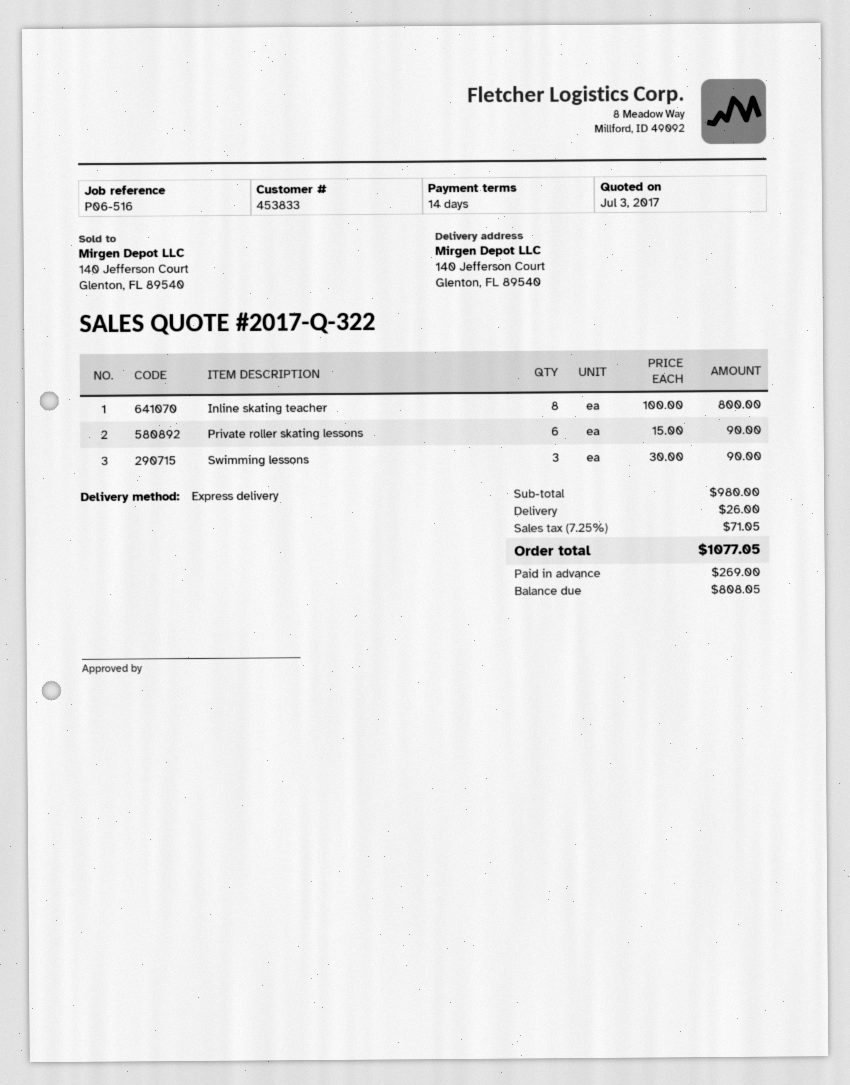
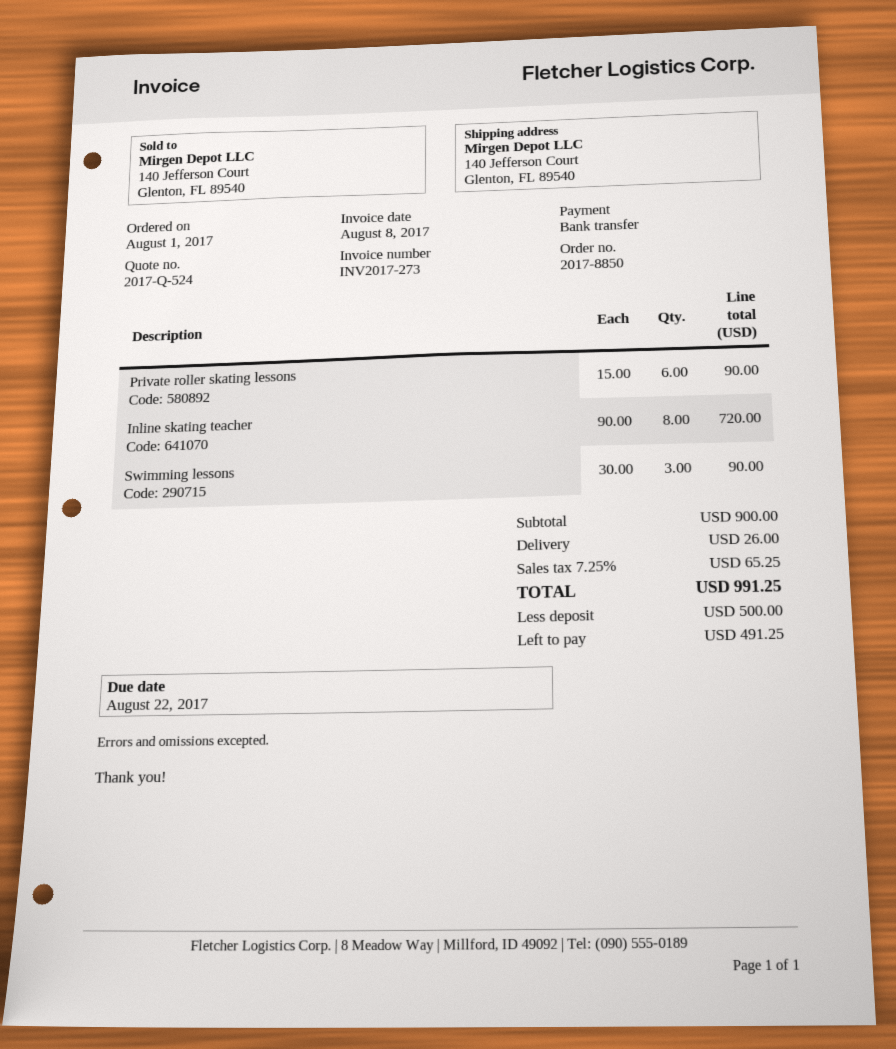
quote number: 2017-Q-322 -> 2017-Q-524
Inline skating teacher: 8 x 100.00 = 800.00 -> 8 x 90.00 = 720.00
subtotal: 980.00 -> 900.00
tax: 7.25% = 71.05 -> 7.25% = 65.25
total: 1077.05 -> 991.25
deposit: 269.00 -> 500.00
balance: 808.05 -> 491.25

